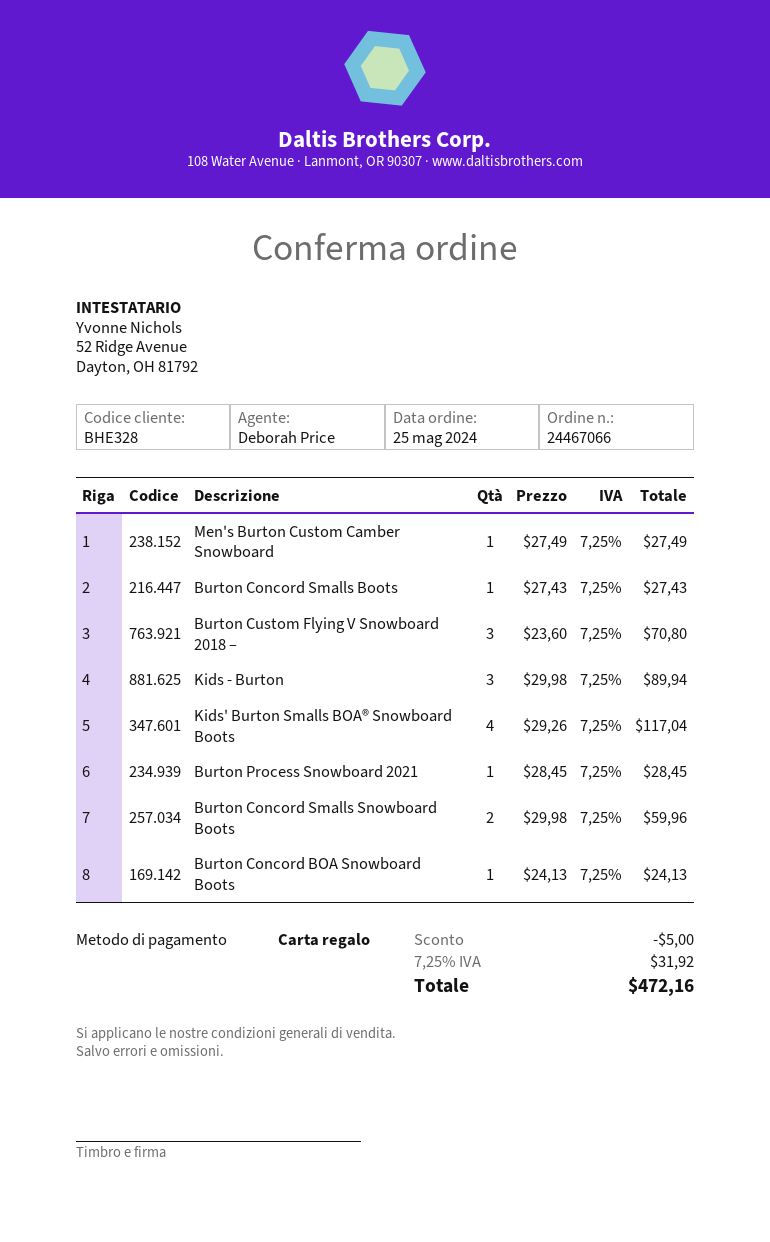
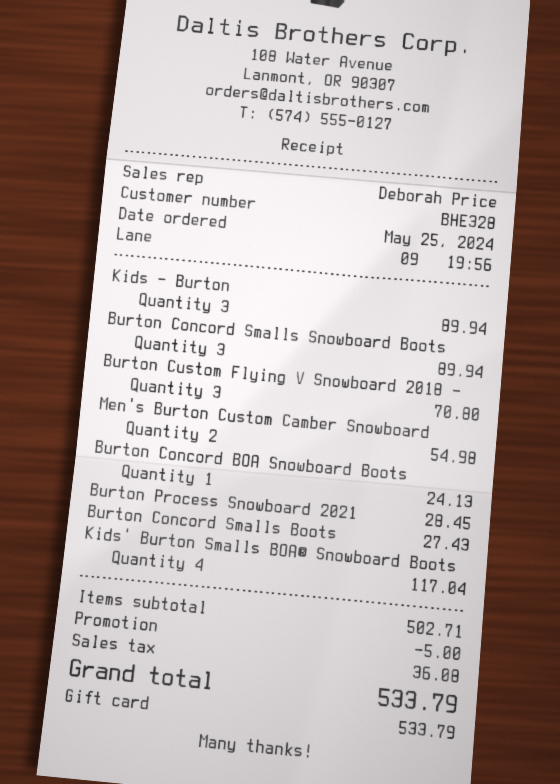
Men's Burton Custom Camber Snowboard: 1 for 27.49 -> 2 for 54.98
Burton Concord Smalls Snowboard Boots: 2 for 59.96 -> 3 for 89.94
tax: 31.92 -> 36.08
total: 472.16 -> 533.79

